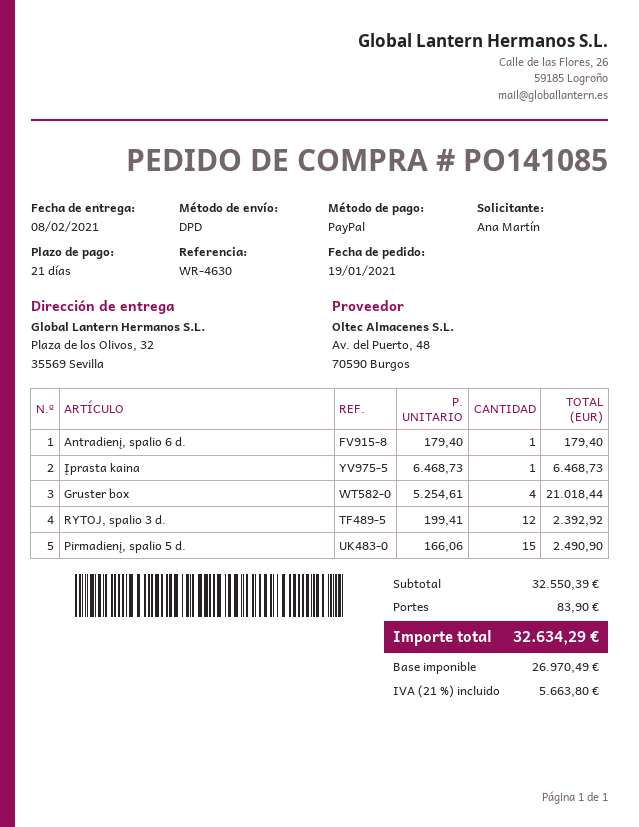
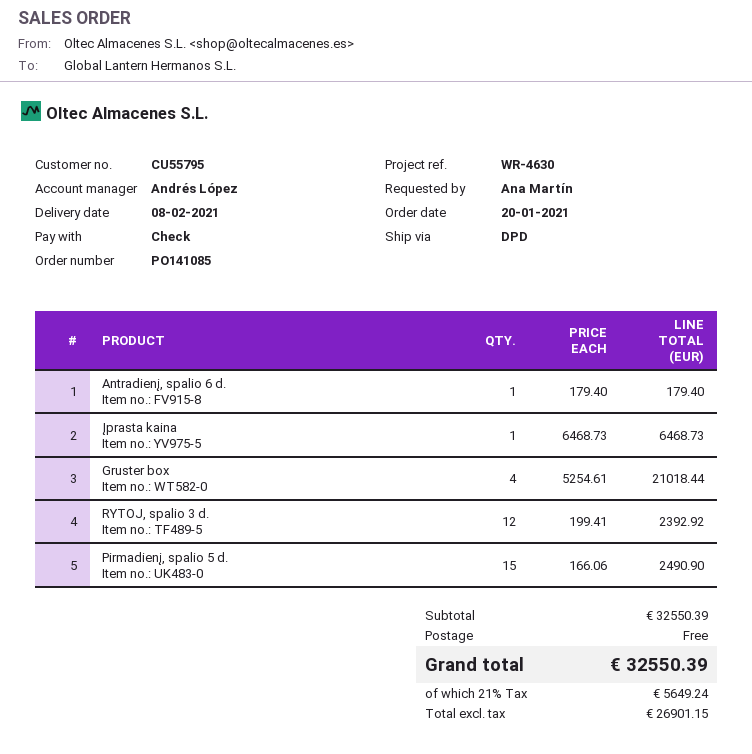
order date: 2021-01-19 -> 2021-01-20
payment method: PayPal -> cheque
shipping: 83.90 -> 0.00
net: 26970.49 -> 26901.15
tax: 21% = 5663.80 -> 21% = 5649.24
total: 32634.29 -> 32550.39

